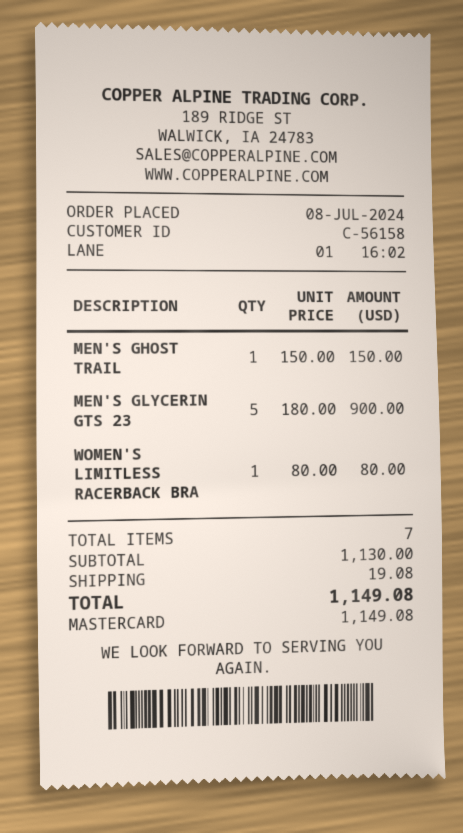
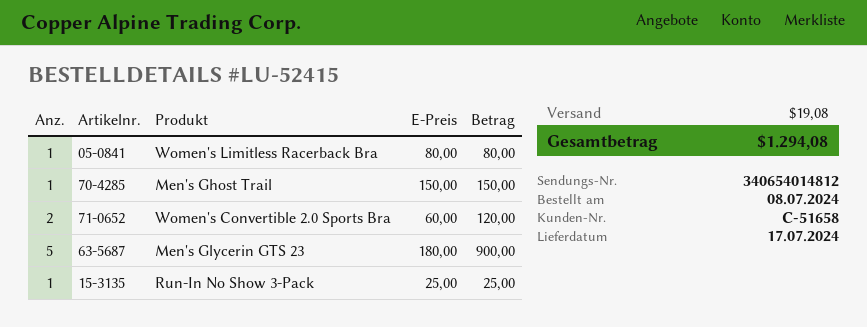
customer number: C-56158 -> C-51658
Women's Convertible 2.0 Sports Bra: none -> 2 x 60.00 = 120.00
Run-In No Show 3-Pack: none -> 1 x 25.00 = 25.00
total: 1149.08 -> 1294.08

